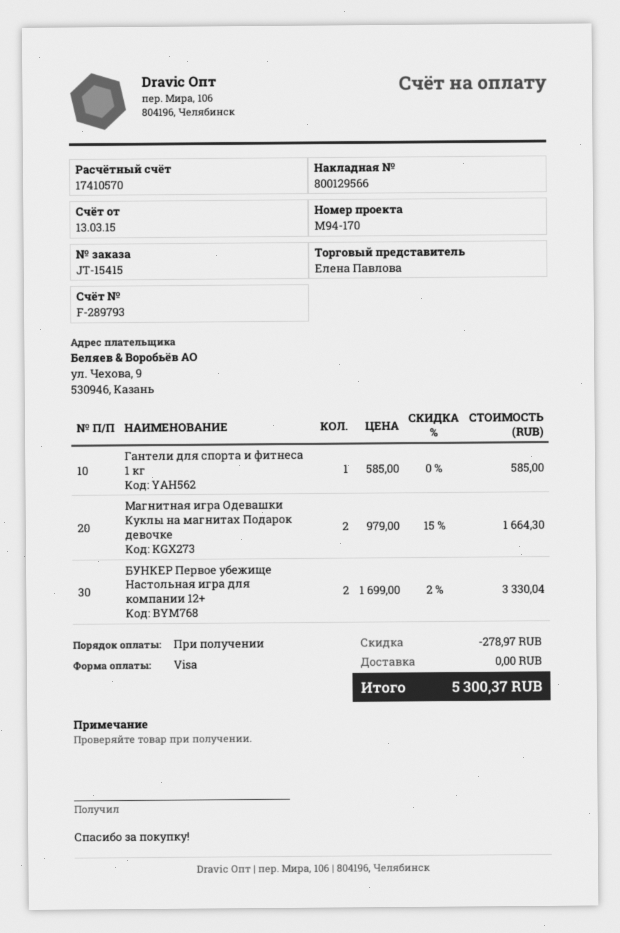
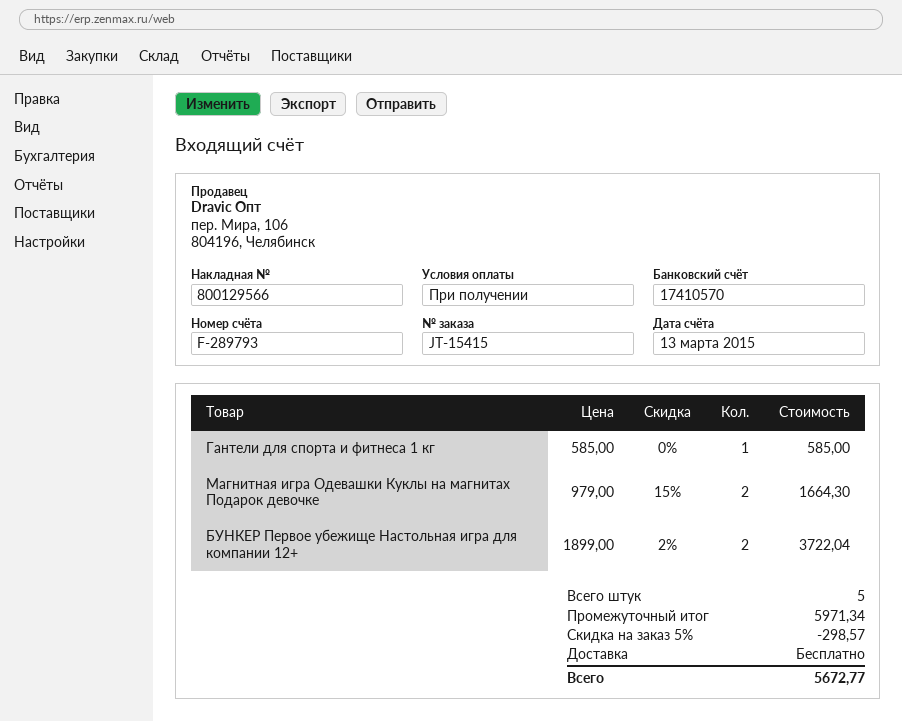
БУНКЕР Первое убежище Настольная игра для компании 12+: 2 x 1699.00 - 2% = 3330.04 -> 2 x 1899.00 - 2% = 3722.04
discount: 278.97 -> 298.57
total: 5300.37 -> 5672.77

